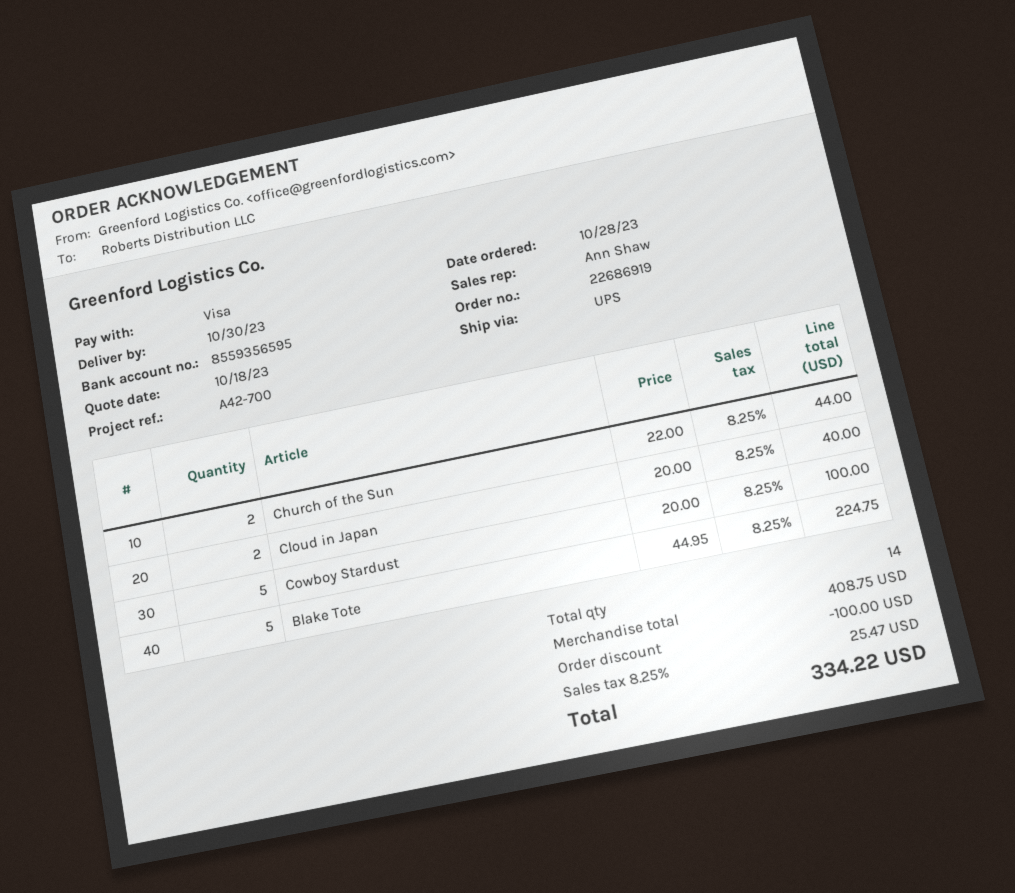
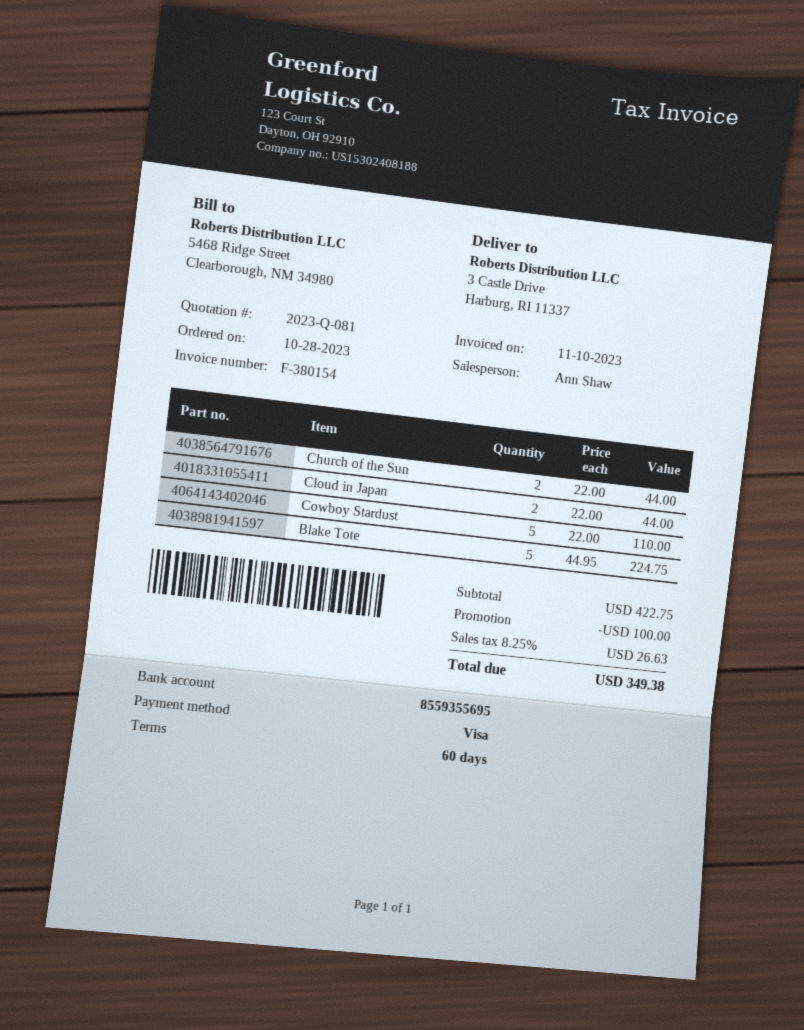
bank account: 8559356595 -> 8559355695
Cloud in Japan: 2 x 20.00 = 40.00 -> 2 x 22.00 = 44.00
Cowboy Stardust: 5 x 20.00 = 100.00 -> 5 x 22.00 = 110.00
subtotal: 408.75 -> 422.75
tax: 8.25% = 25.47 -> 8.25% = 26.63
total: 334.22 -> 349.38

